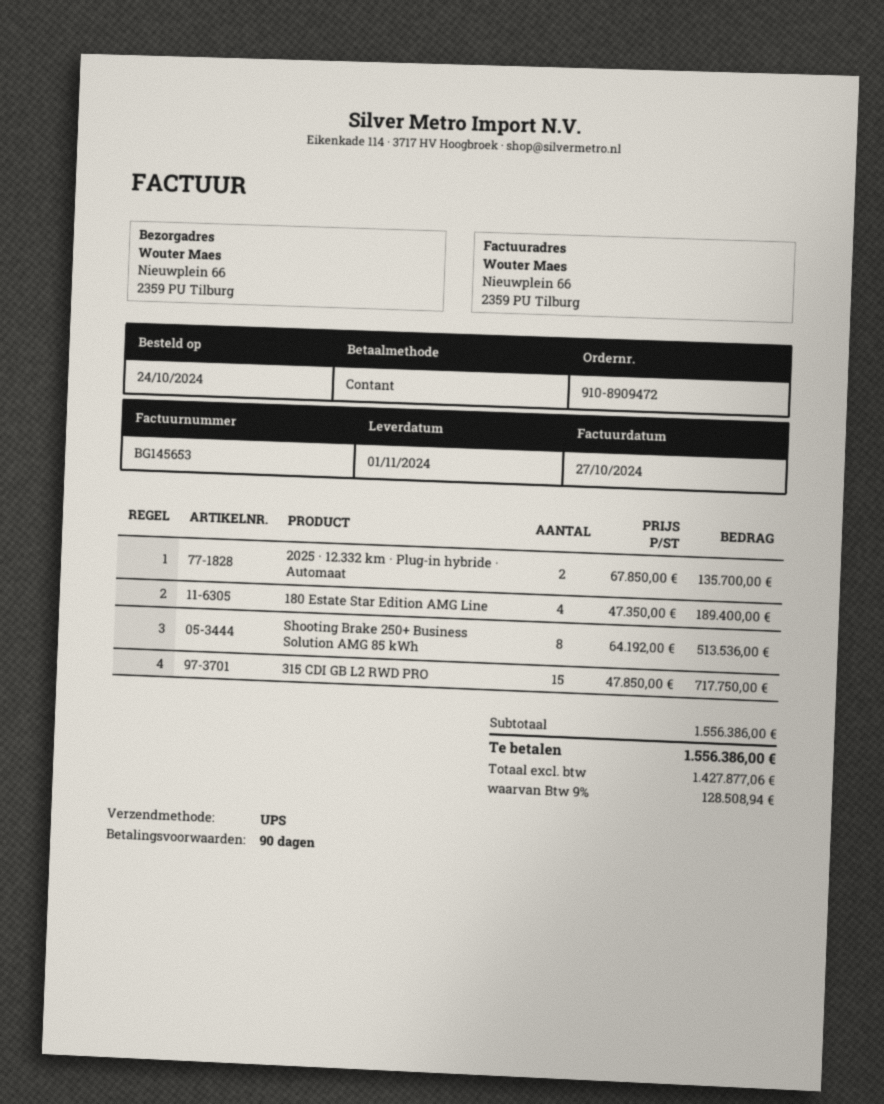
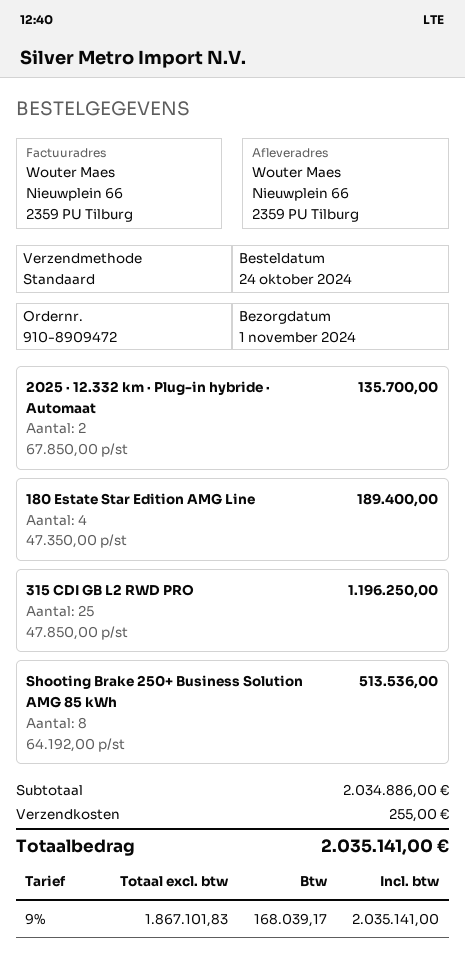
shipping method: UPS -> standard
315 CDI GB L2 RWD PRO: 15 x 47850.00 = 717750.00 -> 25 x 47850.00 = 1196250.00
subtotal: 1556386.00 -> 2034886.00
shipping: none -> 255.00
net: 1427877.06 -> 1867101.83
tax: 9% = 128508.94 -> 9% = 168039.17
total: 1556386.00 -> 2035141.00

